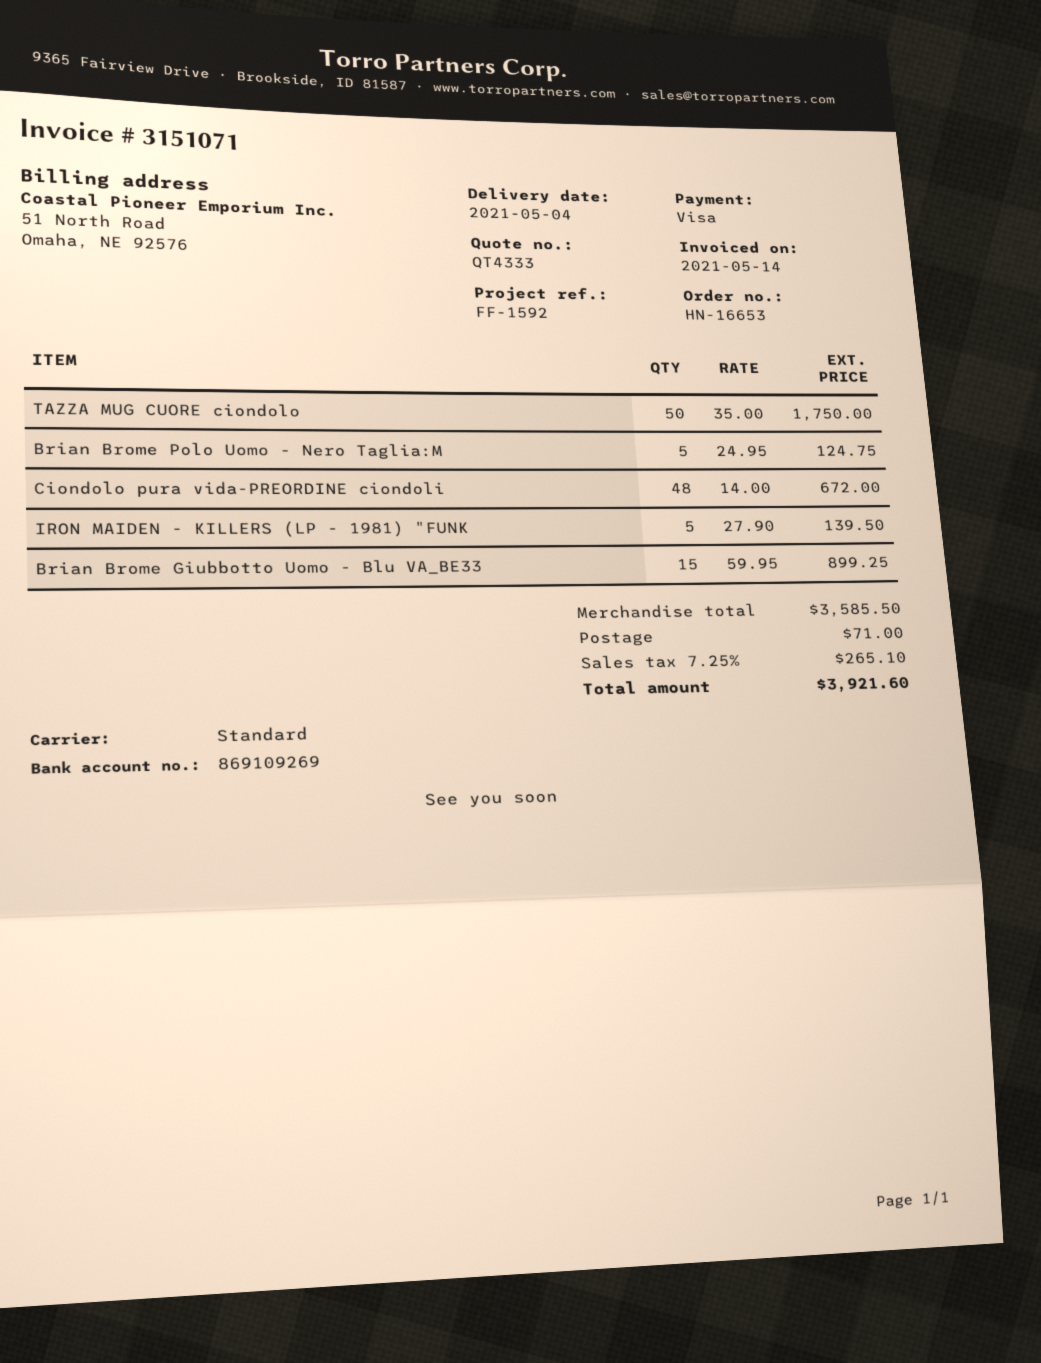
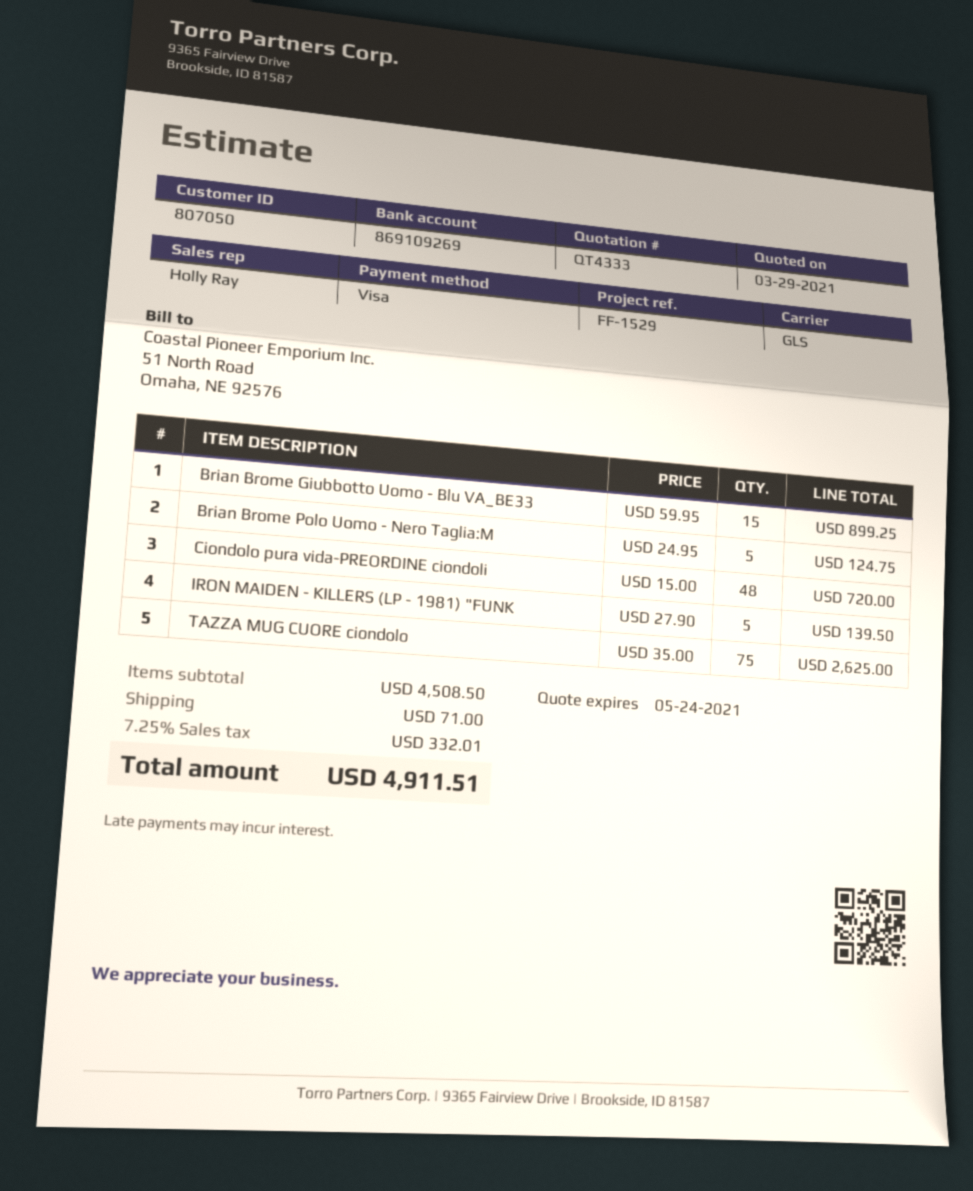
reference: FF-1592 -> FF-1529
shipping method: standard -> GLS
TAZZA MUG CUORE ciondolo: 50 x 35.00 = 1750.00 -> 75 x 35.00 = 2625.00
Ciondolo pura vida-PREORDINE ciondoli: 48 x 14.00 = 672.00 -> 48 x 15.00 = 720.00
subtotal: 3585.50 -> 4508.50
tax: 7.25% = 265.10 -> 7.25% = 332.01
total: 3921.60 -> 4911.51

